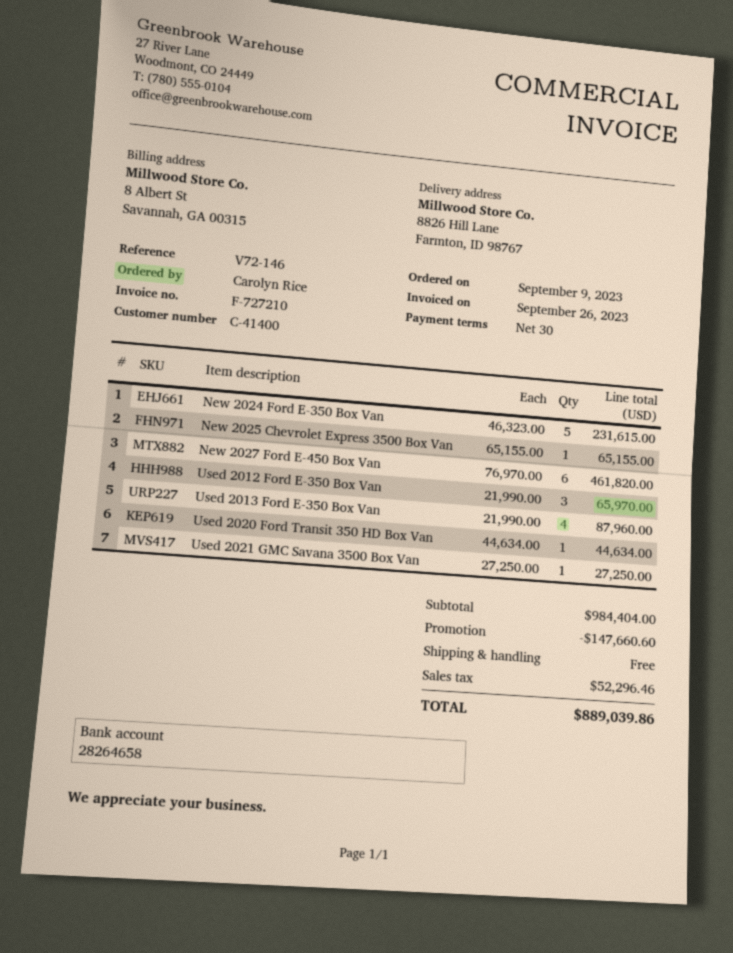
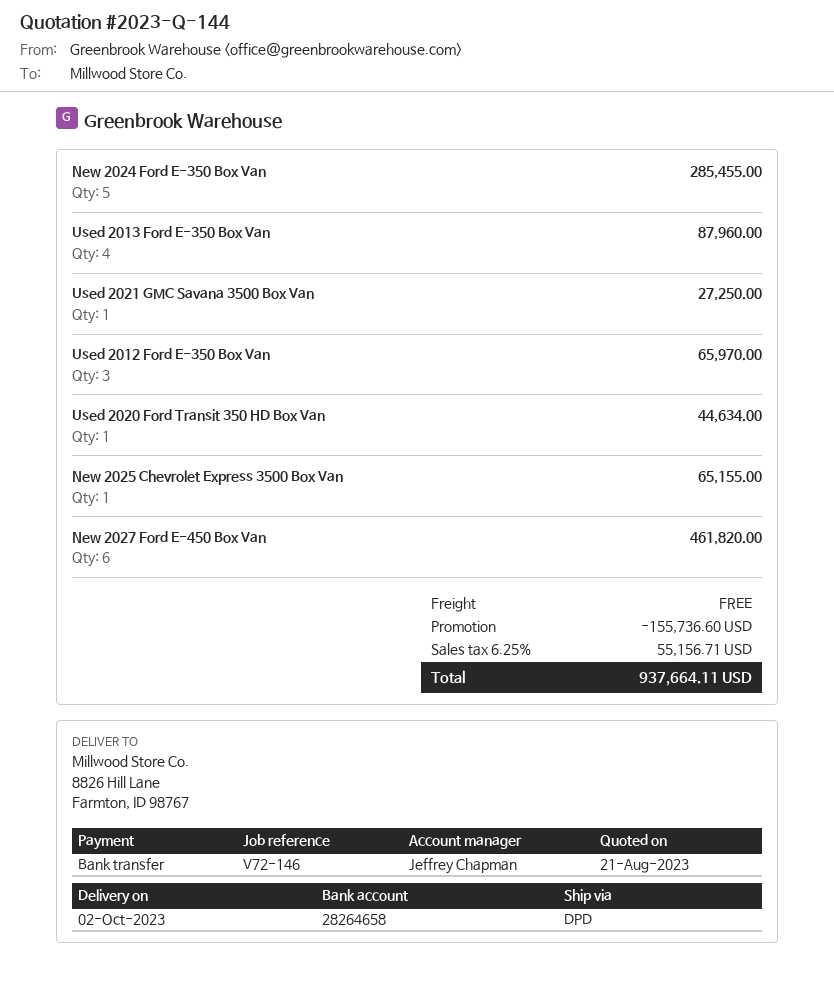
New 2024 Ford E-350 Box Van: 5 for 231615.00 -> 5 for 285455.00
discount: 147660.60 -> 155736.60
tax: 52296.46 -> 55156.71
total: 889039.86 -> 937664.11

